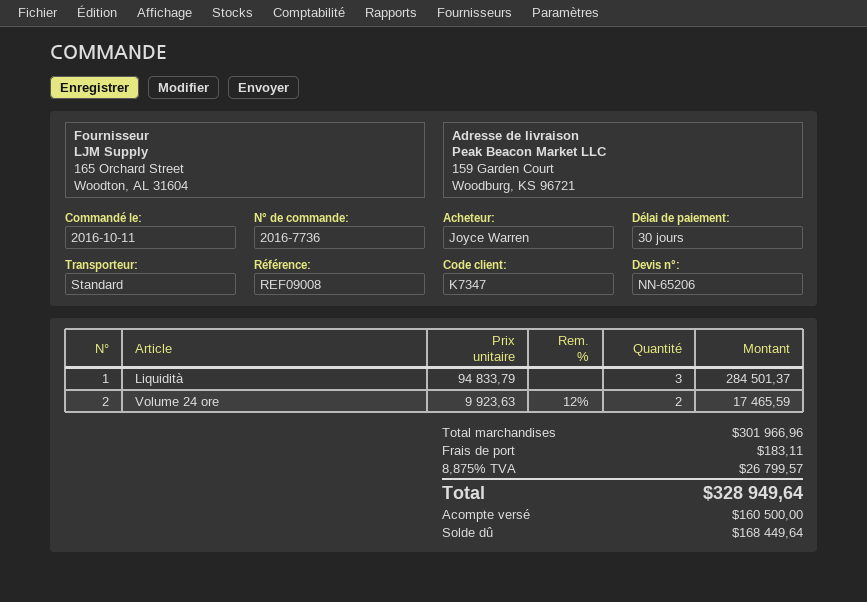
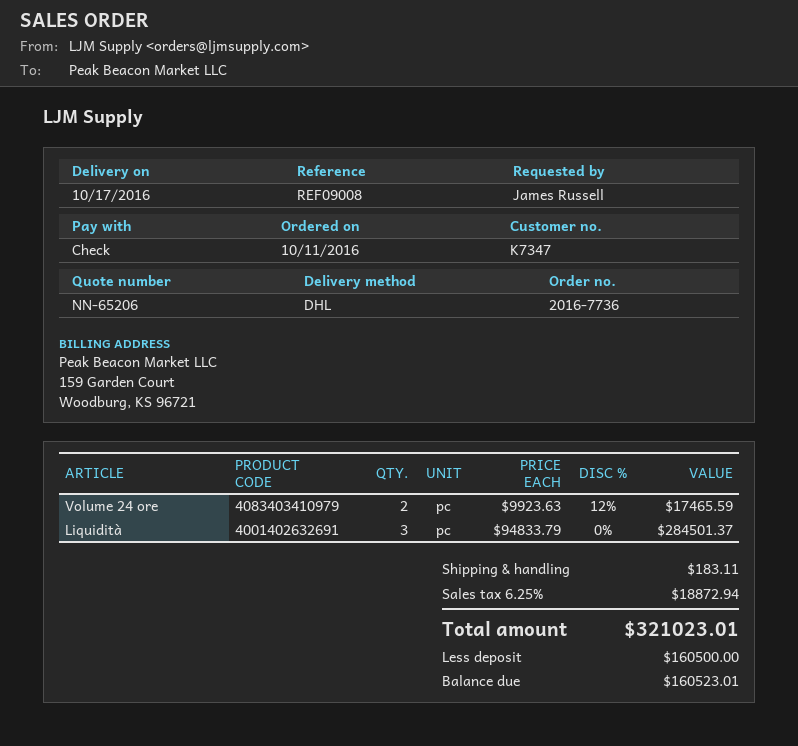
ordered by: Joyce Warren -> James Russell
shipping method: standard -> DHL
tax: 8.875% = 26799.57 -> 6.25% = 18872.94
total: 328949.64 -> 321023.01
balance: 168449.64 -> 160523.01

